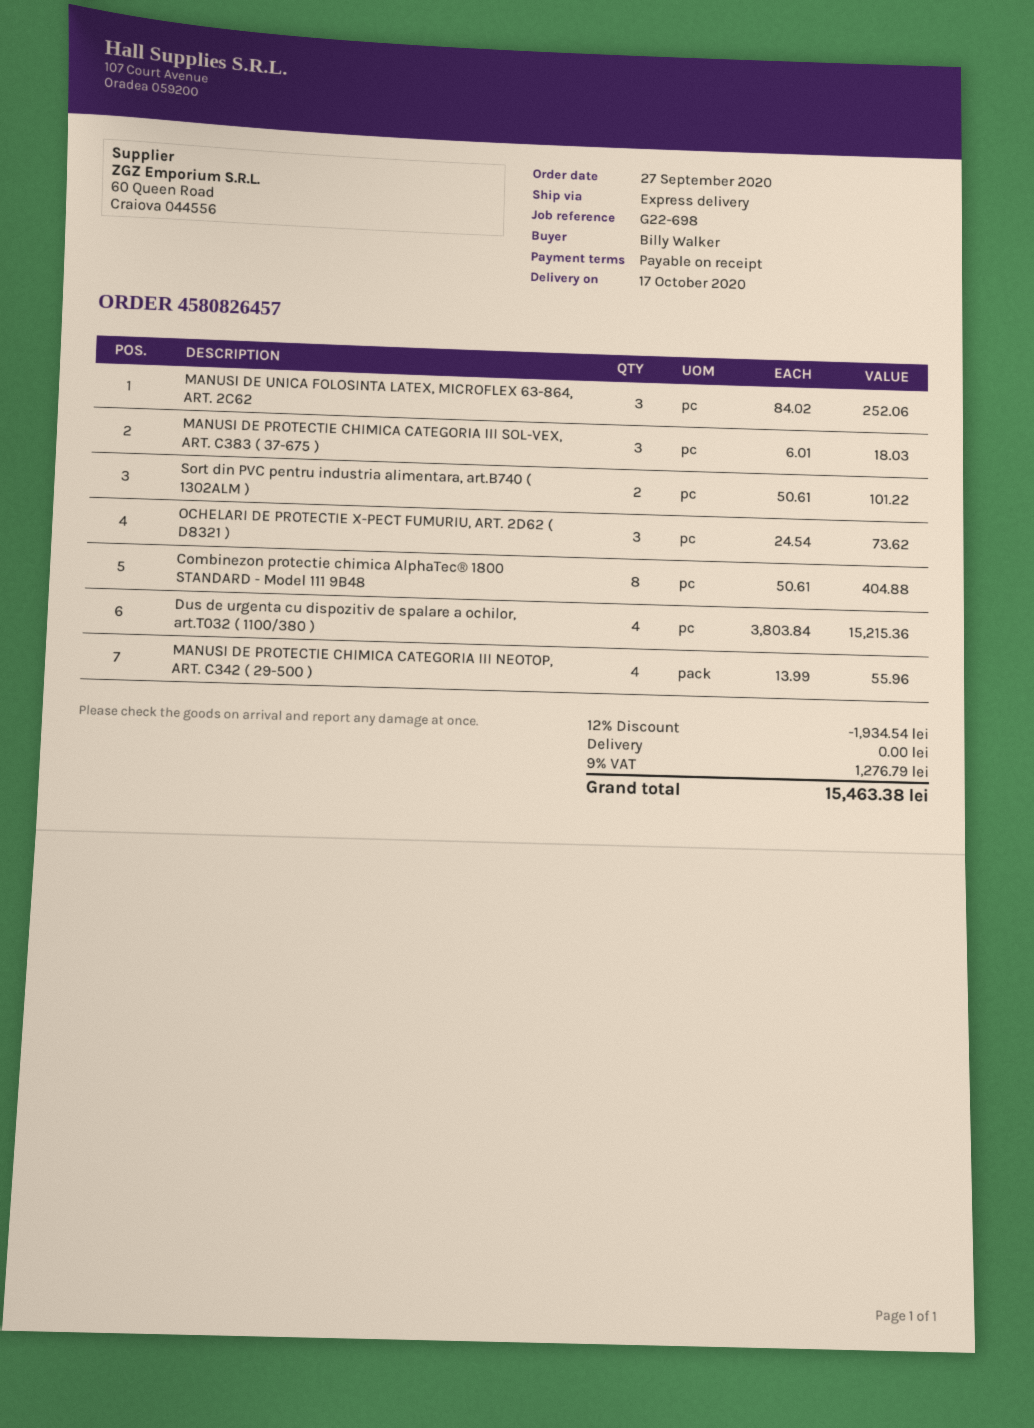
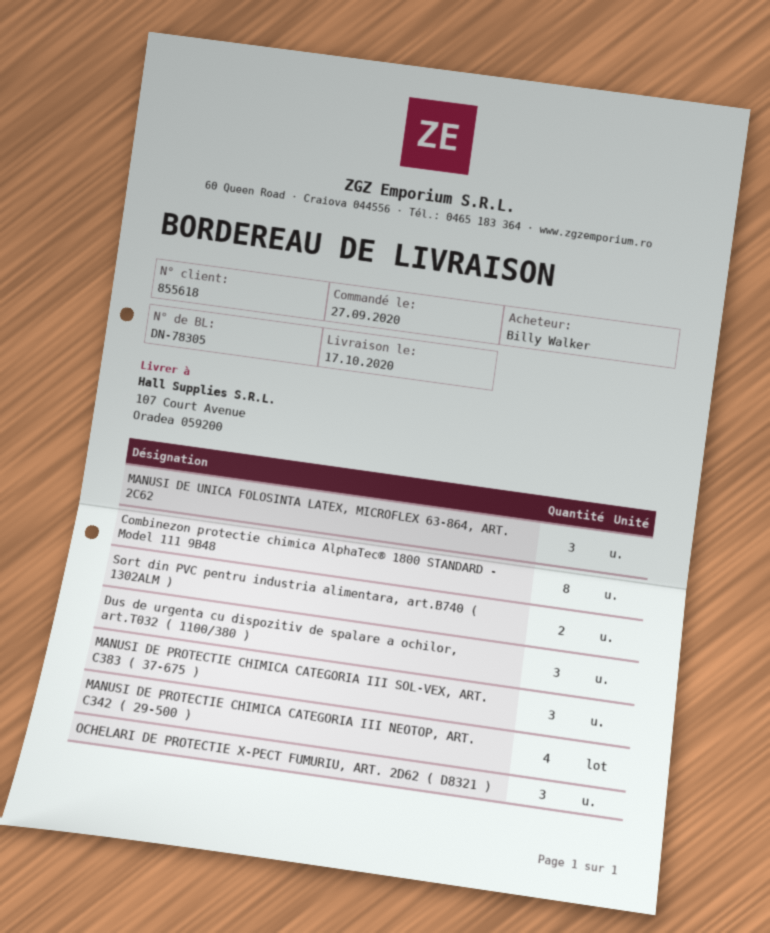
Dus de urgenta cu dispozitiv de spalare a ochilor, art.T032 ( 1100/380 ): 4 -> 3

